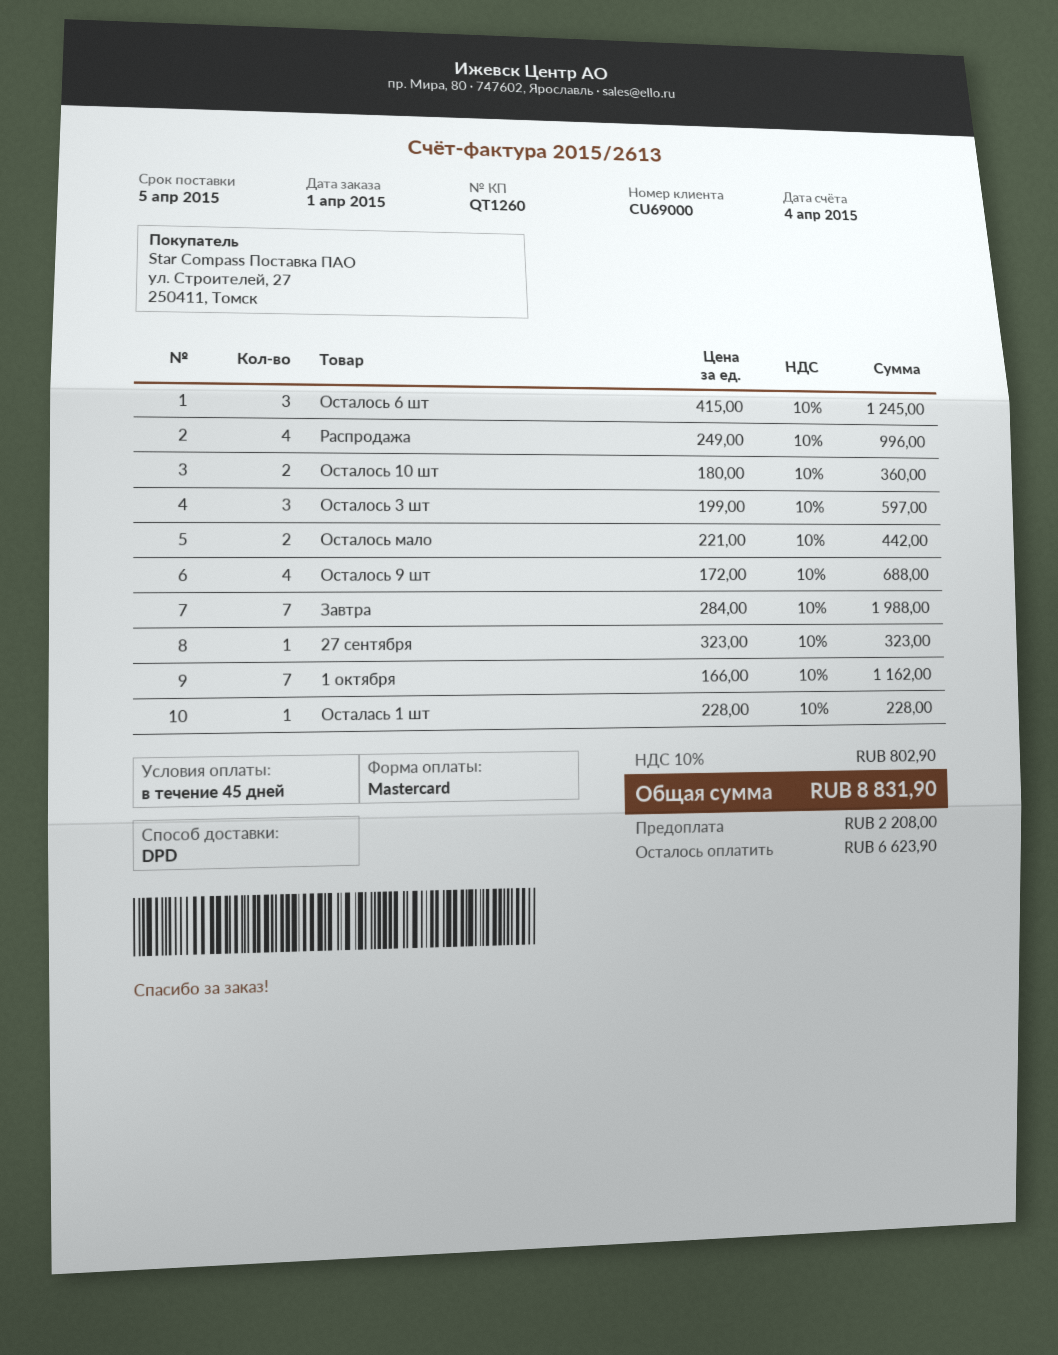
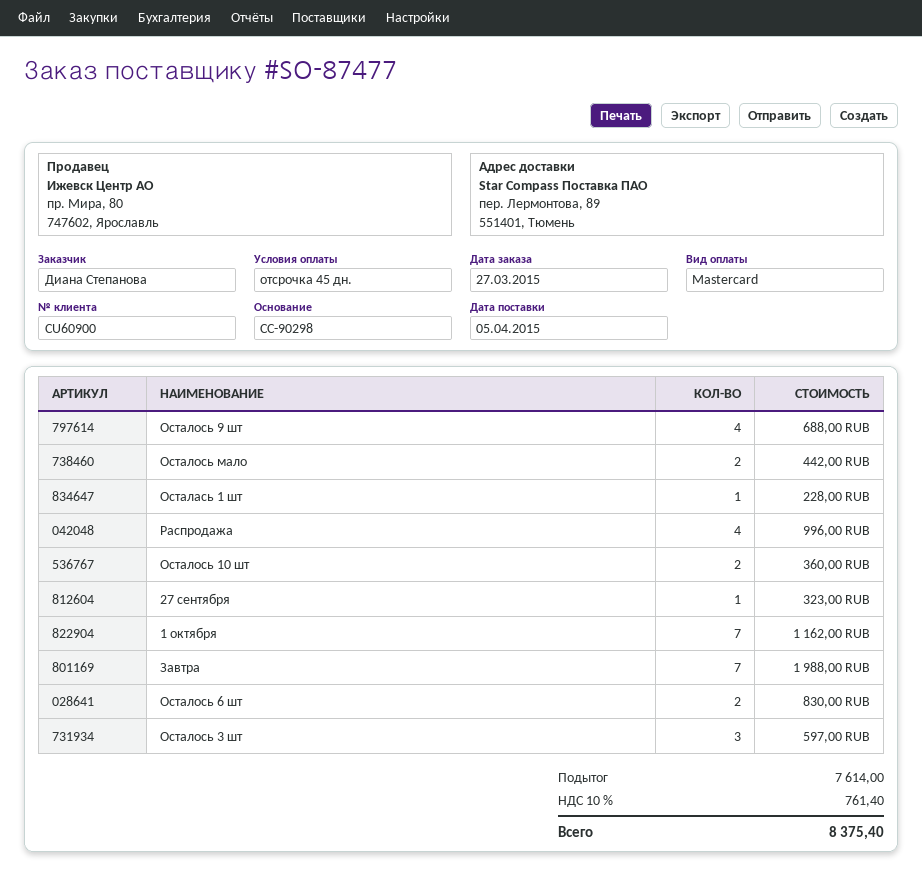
order date: 2015-04-01 -> 2015-03-27
customer number: CU69000 -> CU60900
Осталось 6 шт: 3 for 1245.00 -> 2 for 830.00
tax: 10% = 802.90 -> 10% = 761.40
total: 8831.90 -> 8375.40

